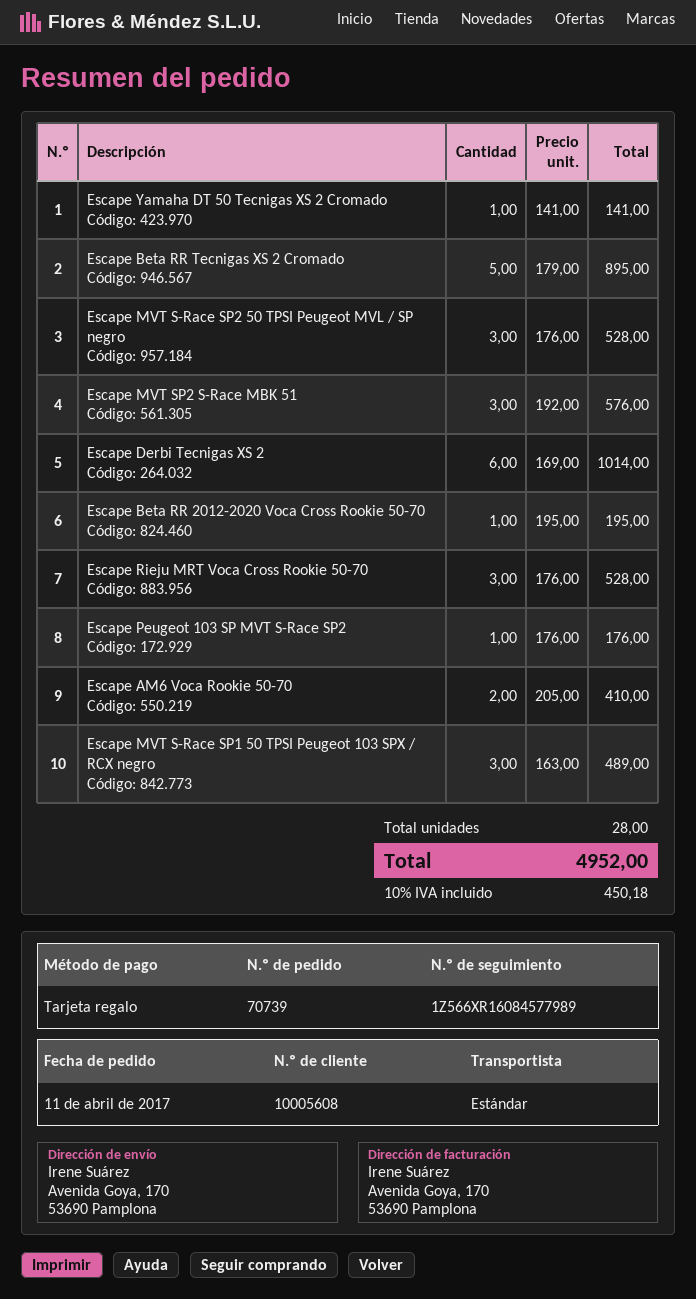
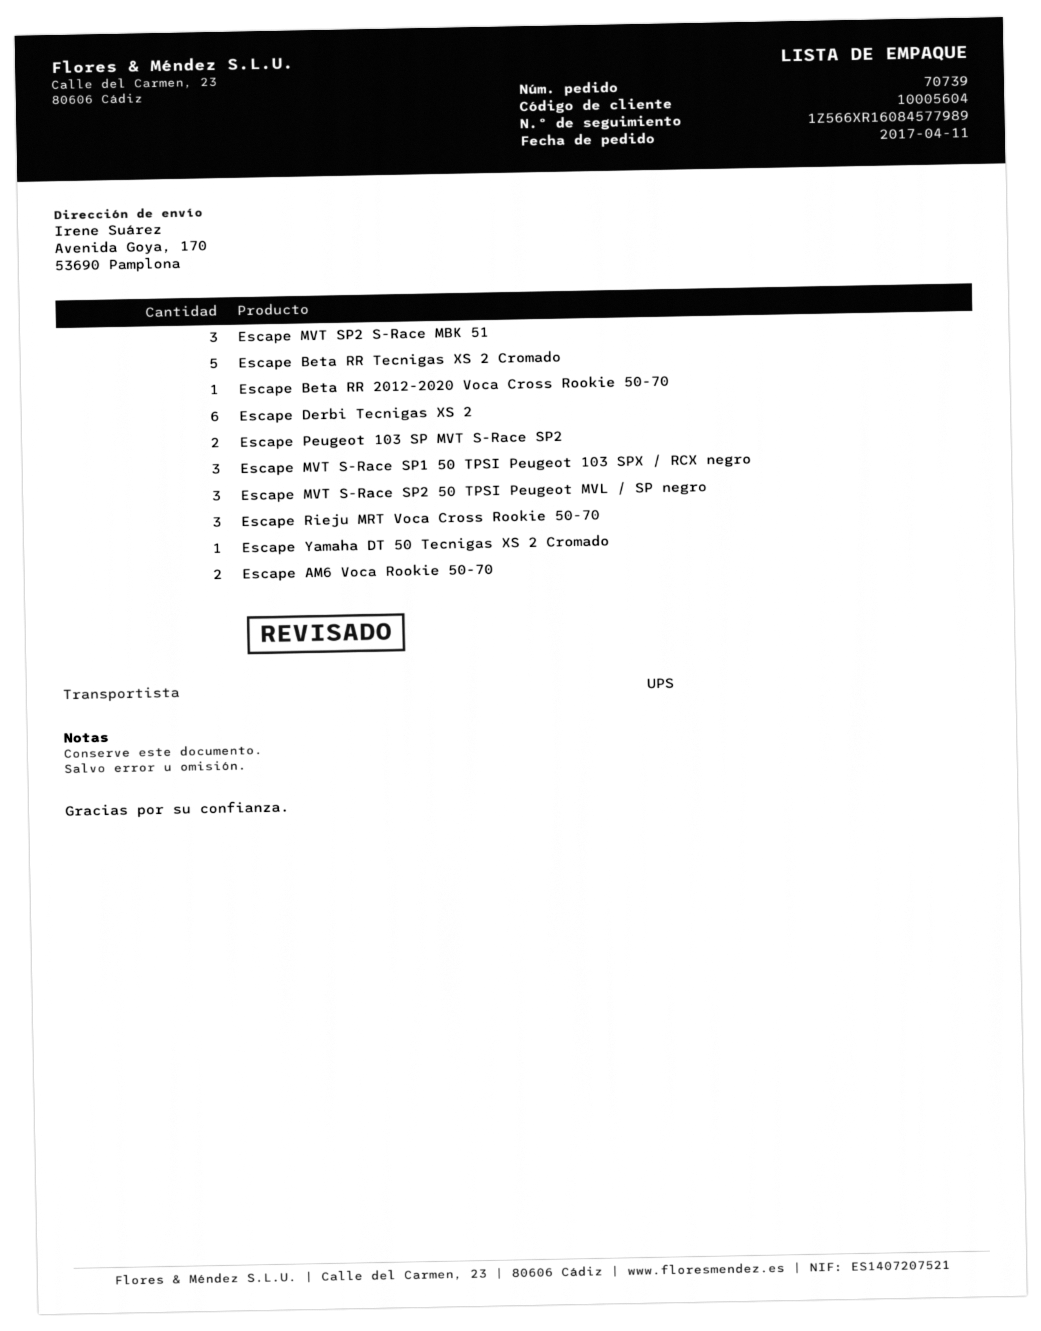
customer number: 10005608 -> 10005604
shipping method: standard -> UPS
Escape Peugeot 103 SP MVT S-Race SP2: 1 -> 2

